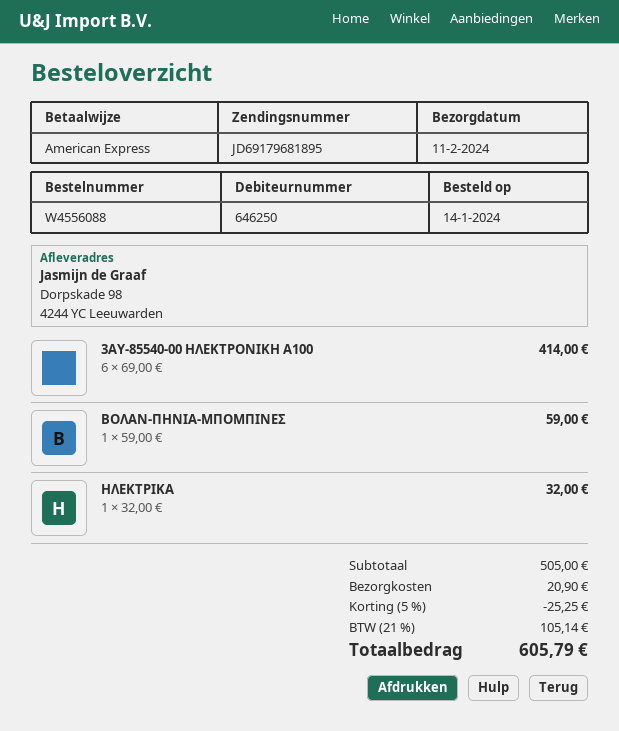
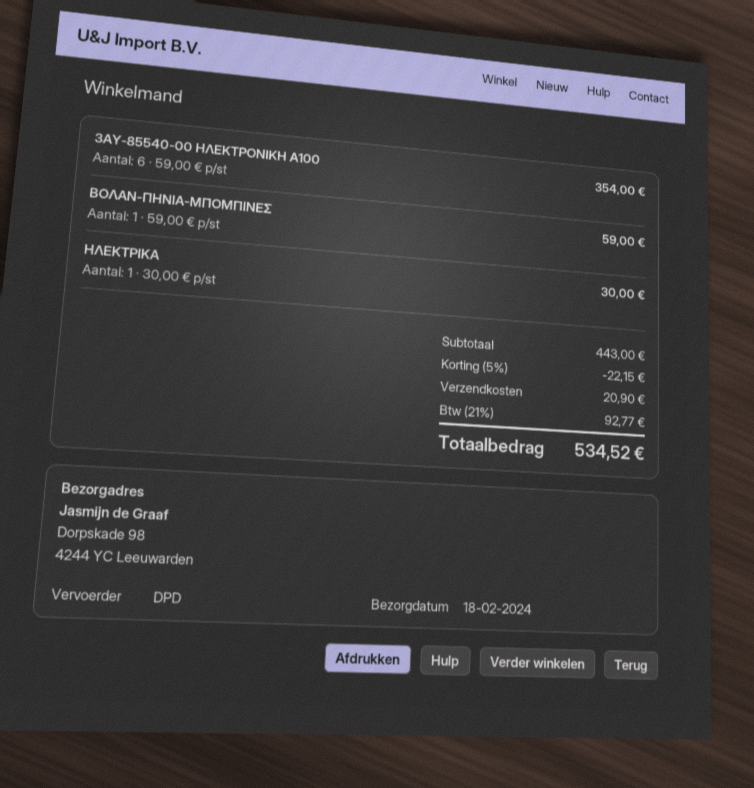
delivery date: 2024-02-11 -> 2024-02-18
3AY-85540-00 ΗΛΕΚΤΡΟΝΙΚΗ A100: 6 x 69.00 = 414.00 -> 6 x 59.00 = 354.00
ΗΛΕΚΤΡΙΚΑ: 1 x 32.00 = 32.00 -> 1 x 30.00 = 30.00
subtotal: 505.00 -> 443.00
discount: 5% = 25.25 -> 5% = 22.15
tax: 21% = 105.14 -> 21% = 92.77
total: 605.79 -> 534.52

